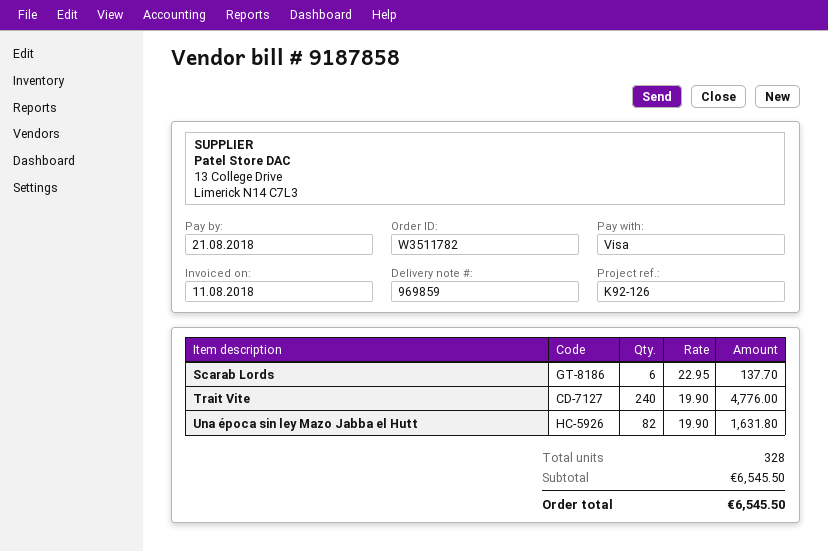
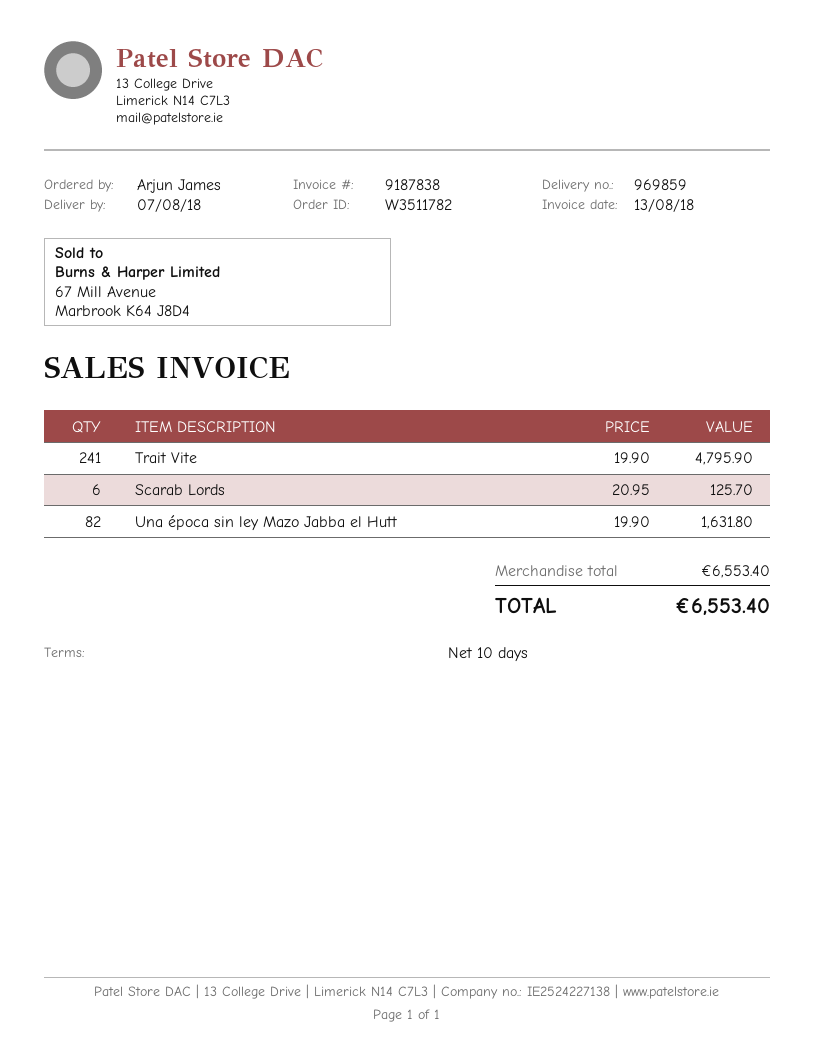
invoice number: 9187858 -> 9187838
invoice date: 2018-08-11 -> 2018-08-13
Scarab Lords: 6 x 22.95 = 137.70 -> 6 x 20.95 = 125.70
Trait Vite: 240 x 19.90 = 4776.00 -> 241 x 19.90 = 4795.90
subtotal: 6545.50 -> 6553.40
total: 6545.50 -> 6553.40

